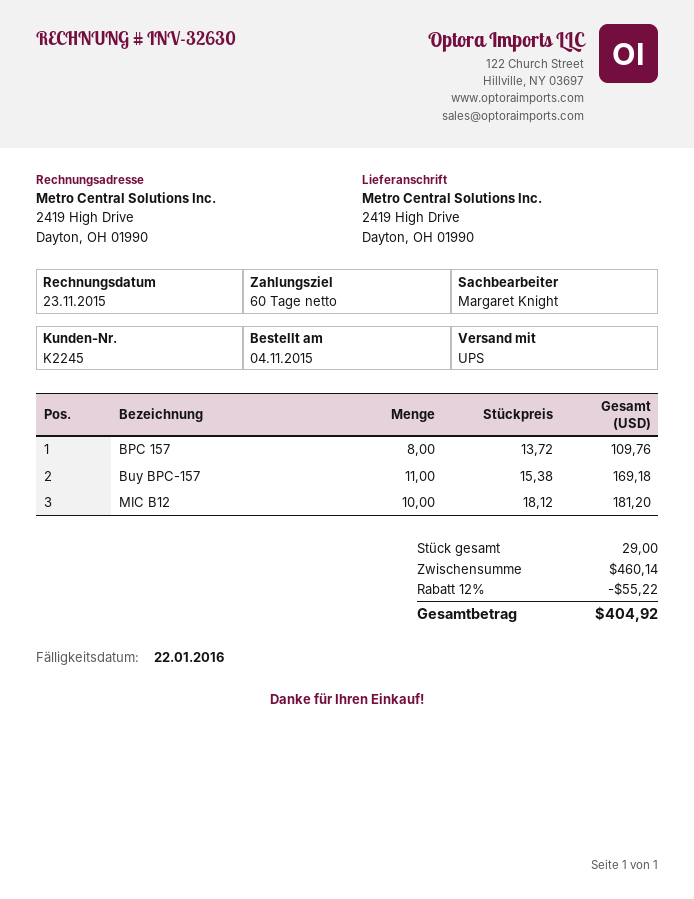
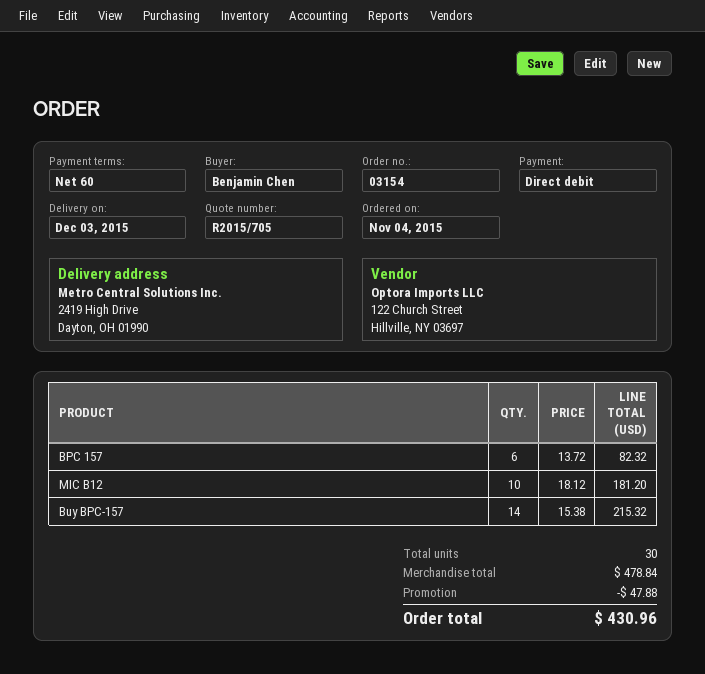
BPC 157: 8 x 13.72 = 109.76 -> 6 x 13.72 = 82.32
Buy BPC-157: 11 x 15.38 = 169.18 -> 14 x 15.38 = 215.32
total quantity: 29 -> 30
subtotal: 460.14 -> 478.84
discount: 55.22 -> 47.88
total: 404.92 -> 430.96

